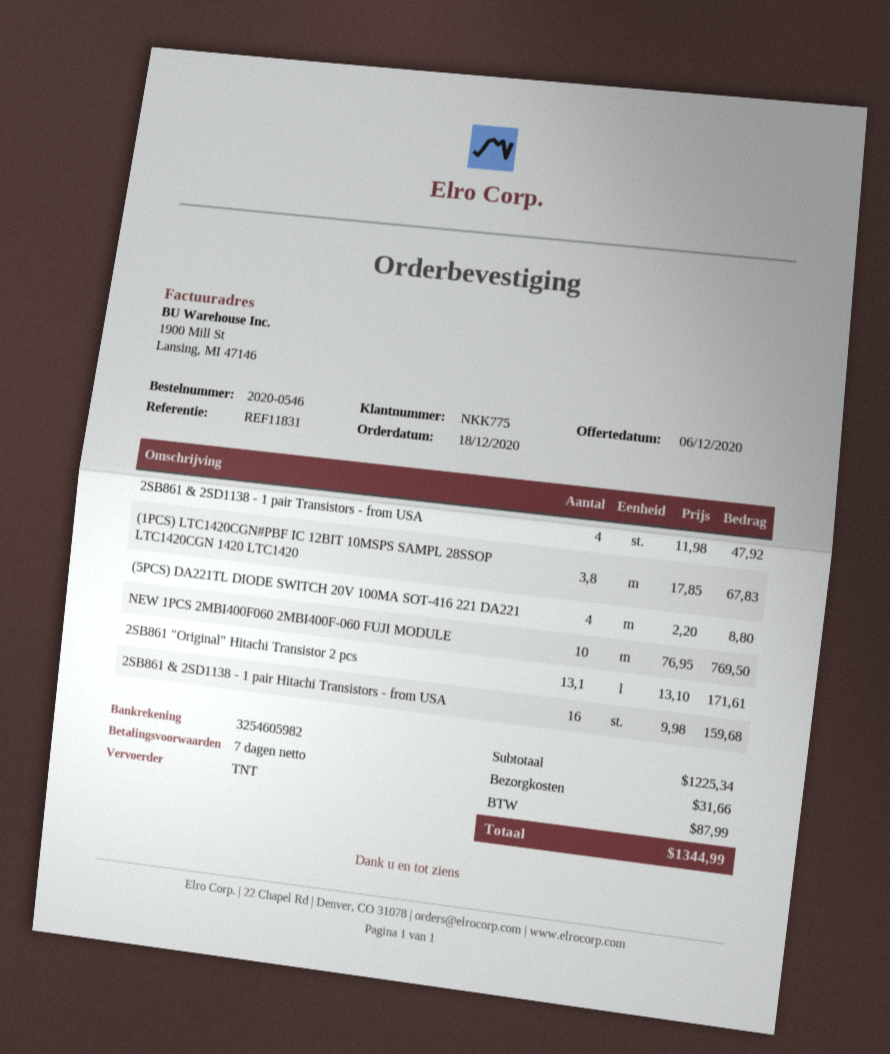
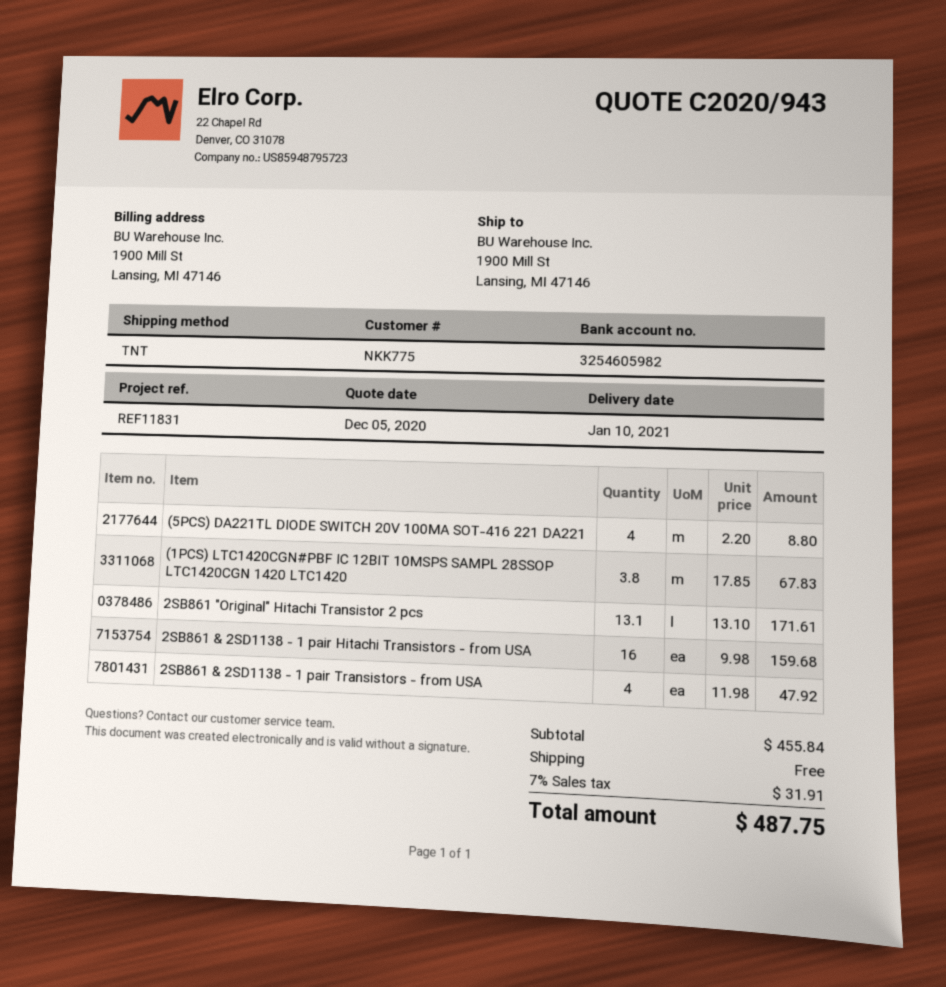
quote date: 2020-12-06 -> 2020-12-05
NEW 1PCS 2MBI400F060 2MBI400F-060 FUJI MODULE: 10 x 76.95 = 769.50 -> none
subtotal: 1225.34 -> 455.84
shipping: 31.66 -> 0.00
tax: 87.99 -> 31.91
total: 1344.99 -> 487.75

